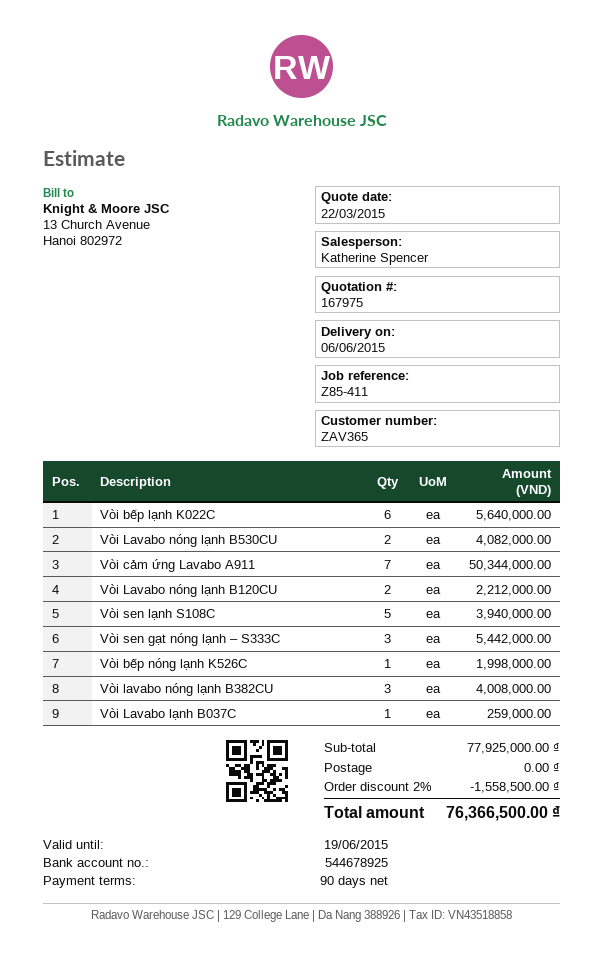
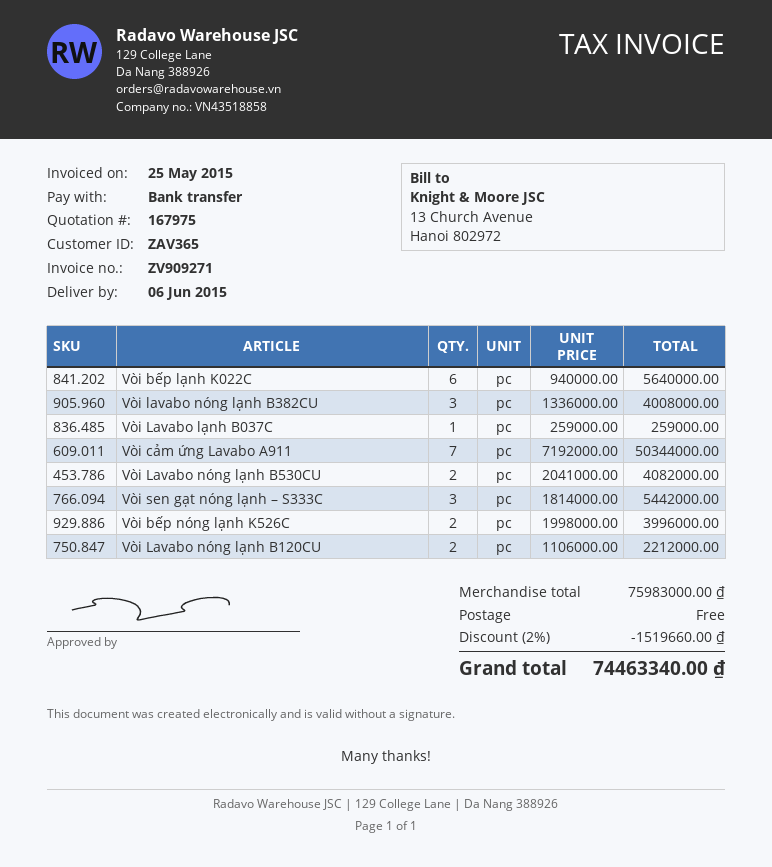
Vòi sen lạnh S108C: 5 for 3940000.00 -> none
Vòi bếp nóng lạnh K526C: 1 for 1998000.00 -> 2 for 3996000.00
subtotal: 77925000.00 -> 75983000.00
discount: 2% = 1558500.00 -> 2% = 1519660.00
total: 76366500.00 -> 74463340.00

